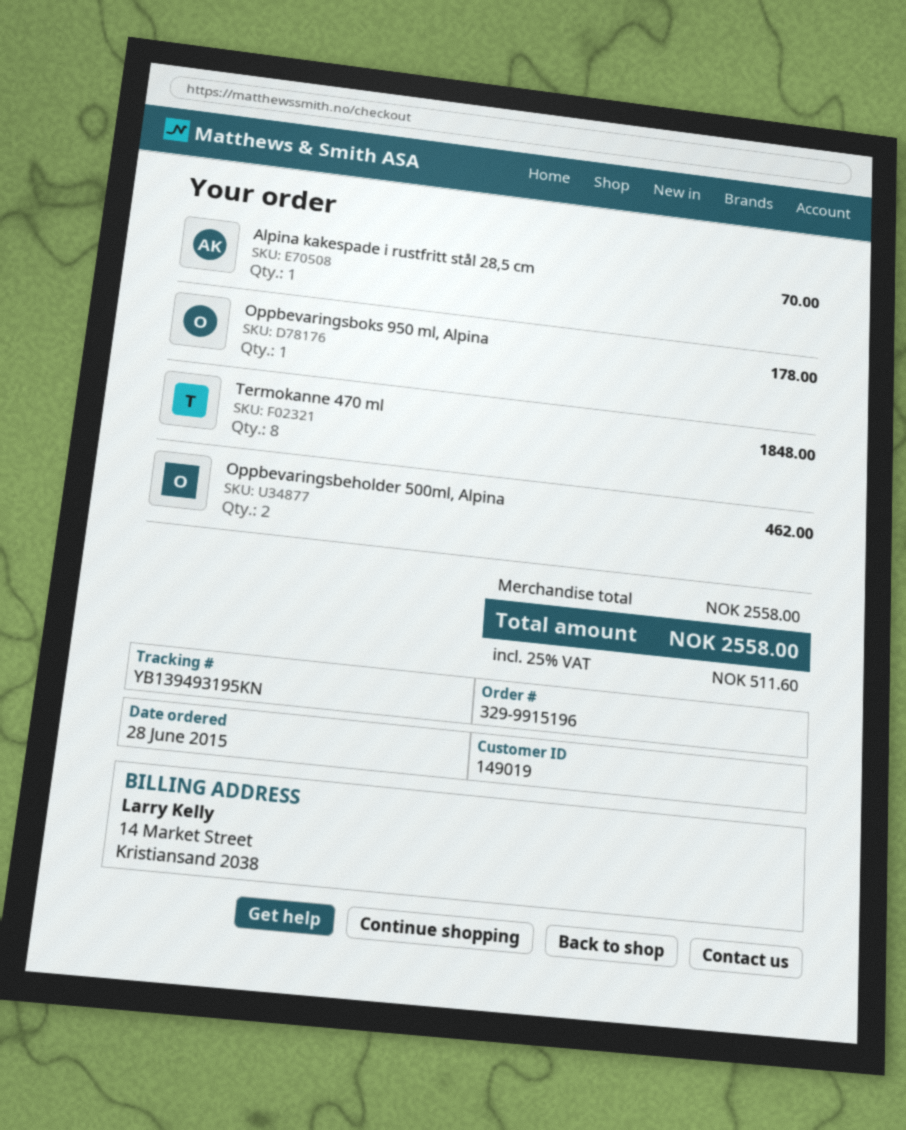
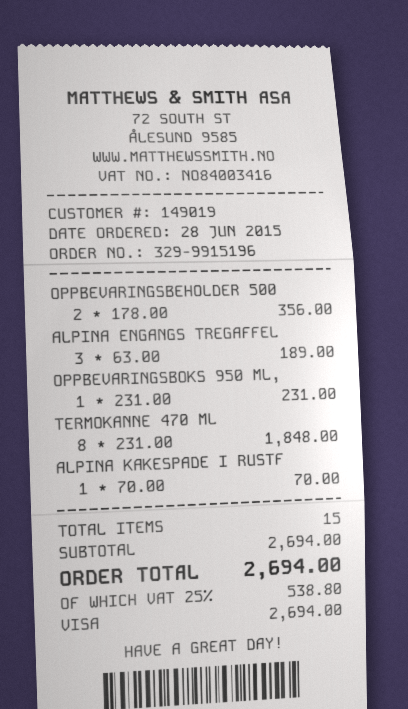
Oppbevaringsboks 950 ml, Alpina: 1 for 178.00 -> 1 for 231.00
Oppbevaringsbeholder 500ml, Alpina: 2 for 462.00 -> 2 for 356.00
ALPINA ENGANGS TREGAFFEL: none -> 3 for 189.00
subtotal: 2558.00 -> 2694.00
tax: 25% = 511.60 -> 25% = 538.80
total: 2558.00 -> 2694.00

